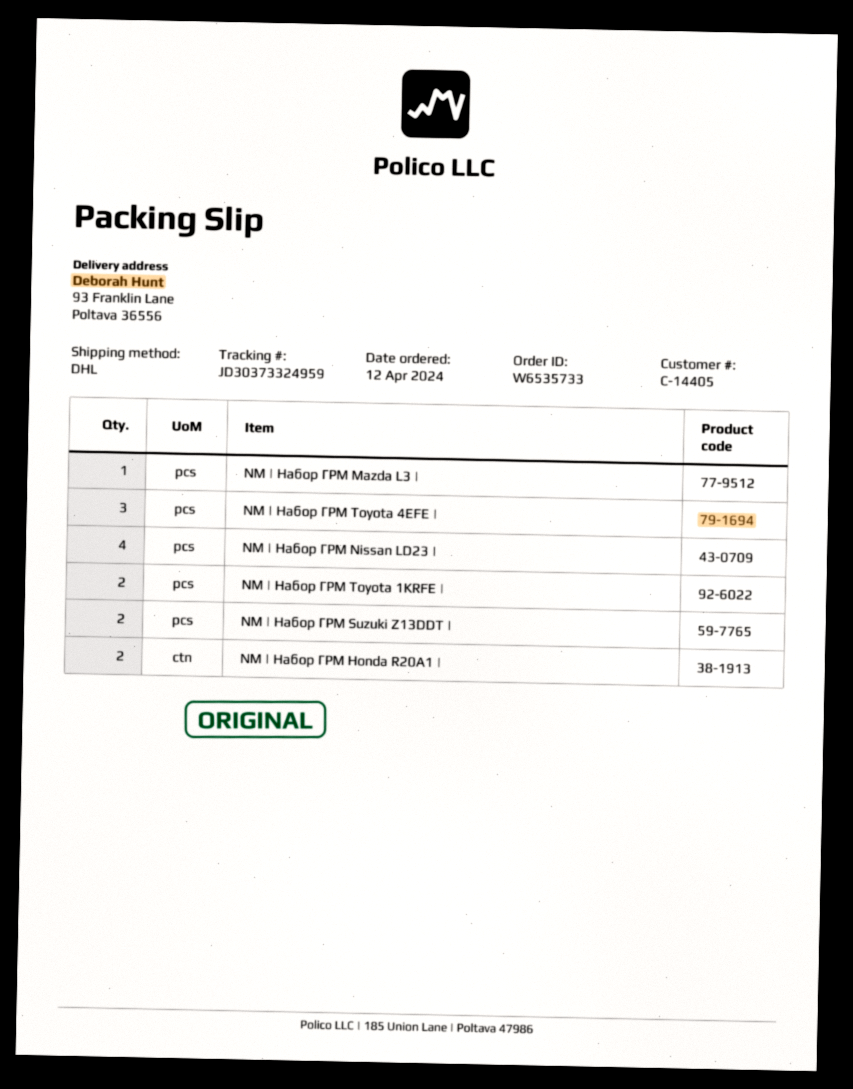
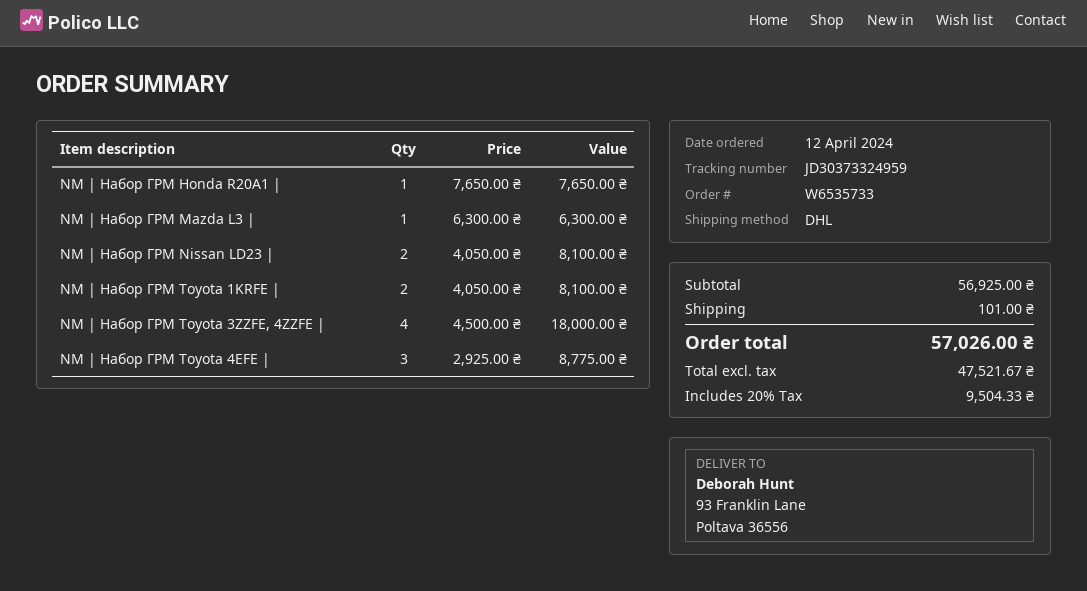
NM | Набор ГРМ Nissan LD23 |: 4 -> 2
NM | Набор ГРМ Suzuki Z13DDT |: 2 -> none
NM | Набор ГРМ Honda R20A1 |: 2 -> 1
NM | Набор ГРМ Toyota 3ZZFE, 4ZZFE |: none -> 4

